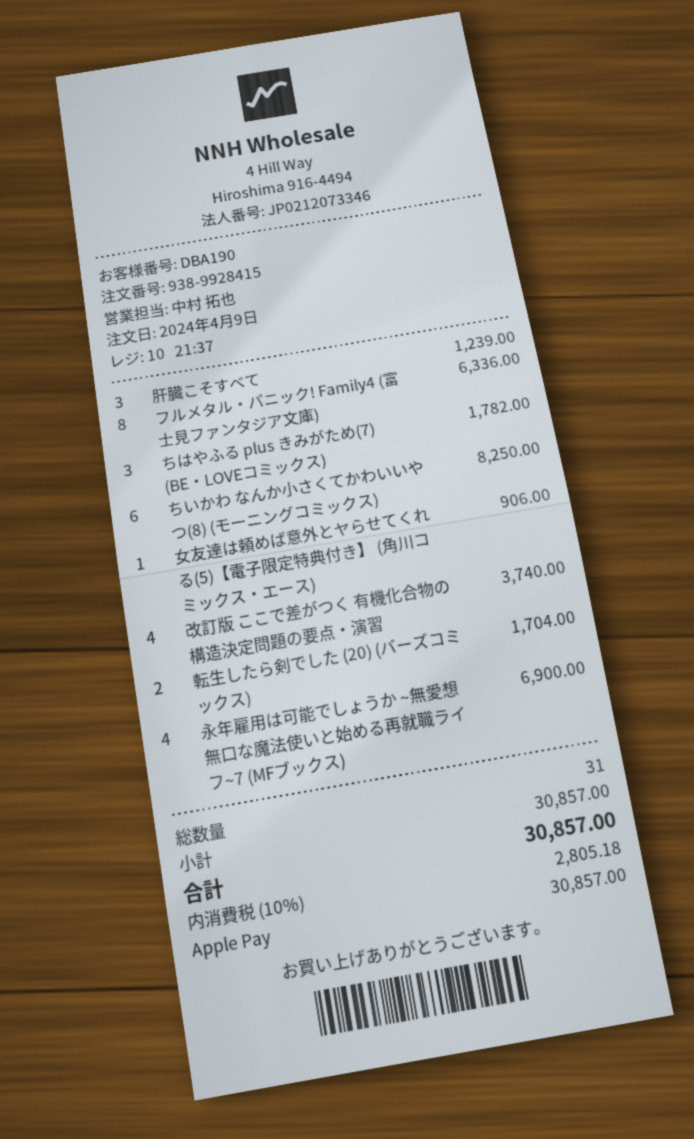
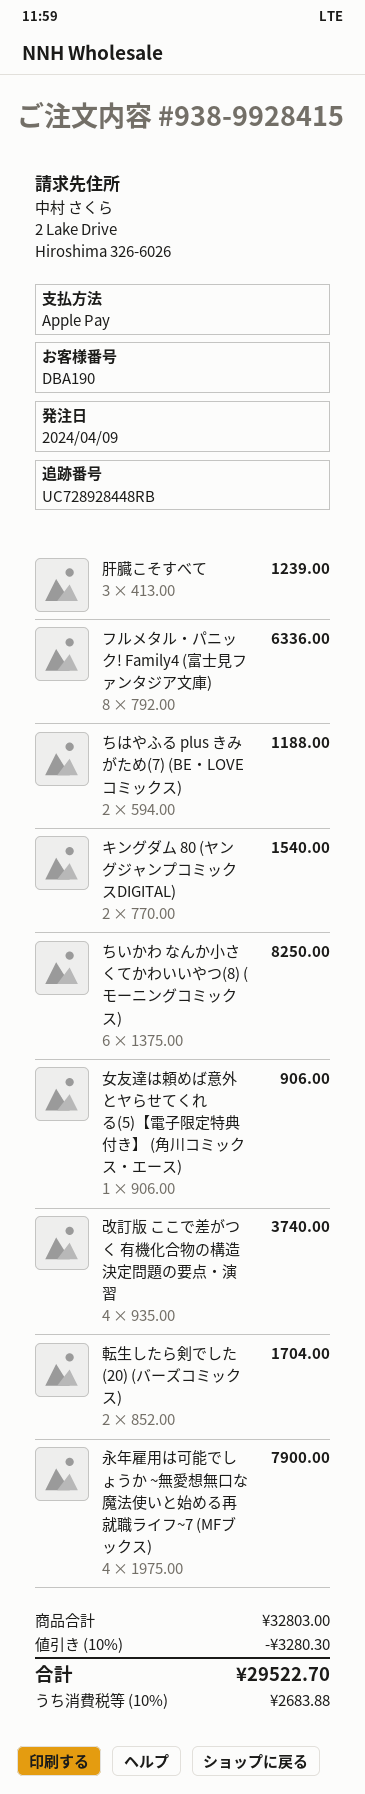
ちはやふる plus きみがため(7) (BE・LOVEコミックス): 3 for 1782.00 -> 2 for 1188.00
永年雇用は可能でしょうか ~無愛想無口な魔法使いと始める再就職ライフ~7 (MFブックス): 4 for 6900.00 -> 4 for 7900.00
キングダム 80 (ヤングジャンプコミックスDIGITAL): none -> 2 for 1540.00
subtotal: 30857.00 -> 32803.00
discount: none -> 10% = 3280.30
tax: 10% = 2805.18 -> 10% = 2683.88
total: 30857.00 -> 29522.70

